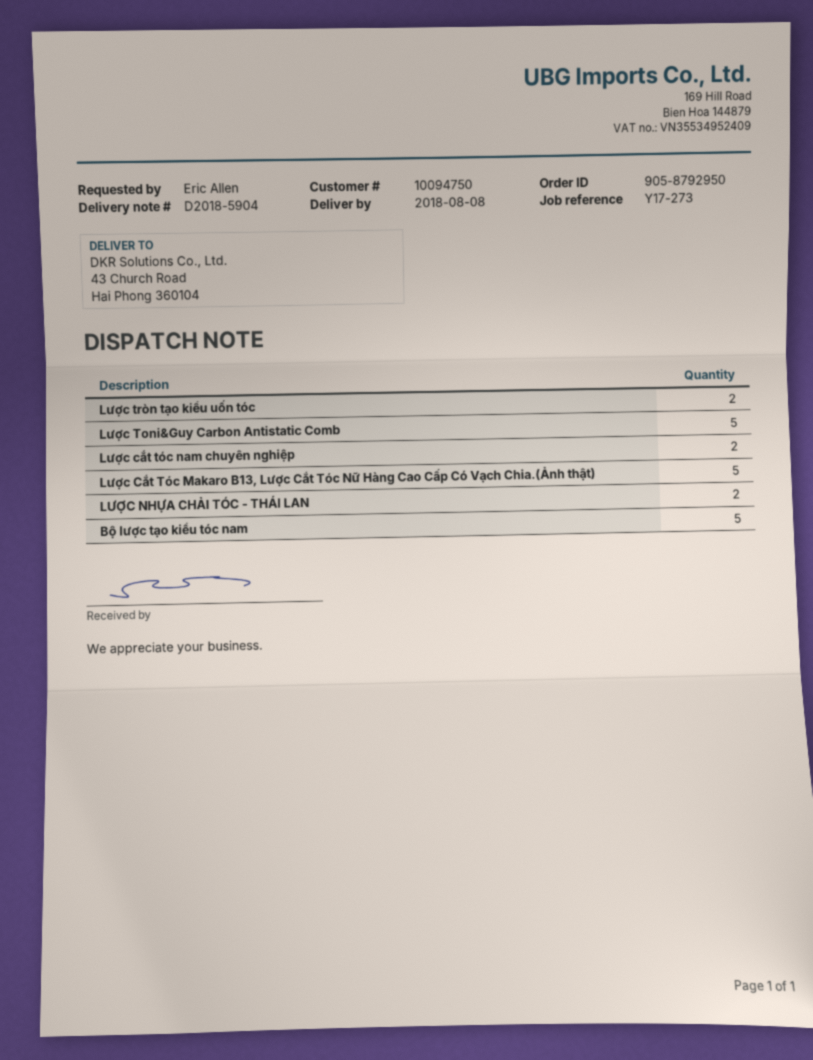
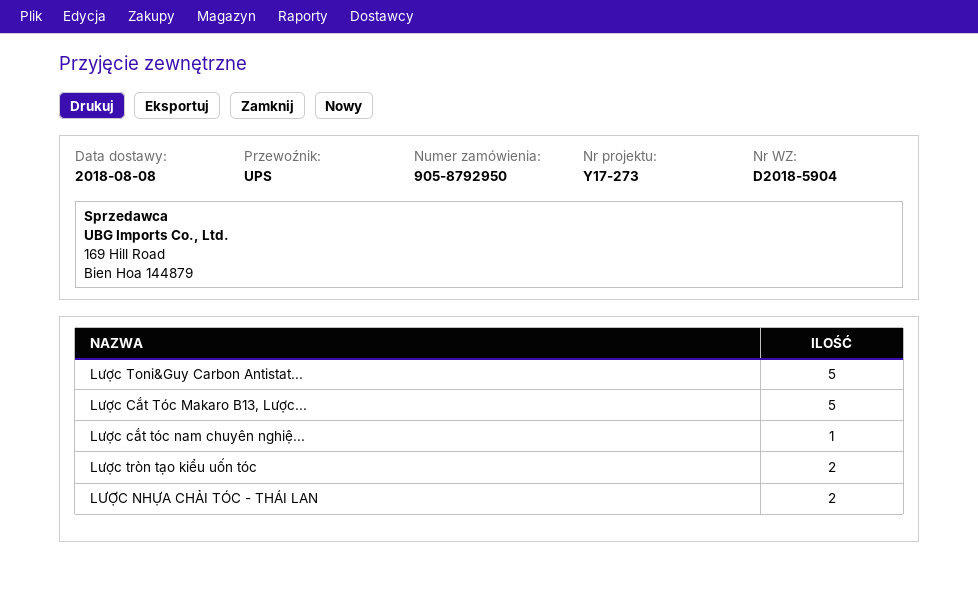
Lược cắt tóc nam chuyên nghiệp: 2 -> 1
Bộ lược tạo kiểu tóc nam: 5 -> none

